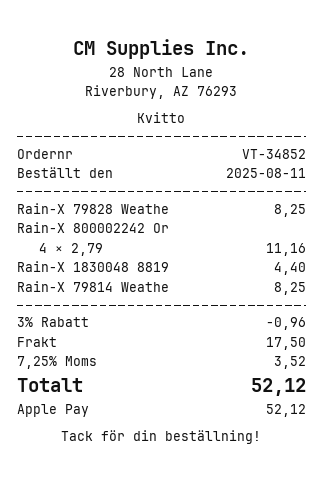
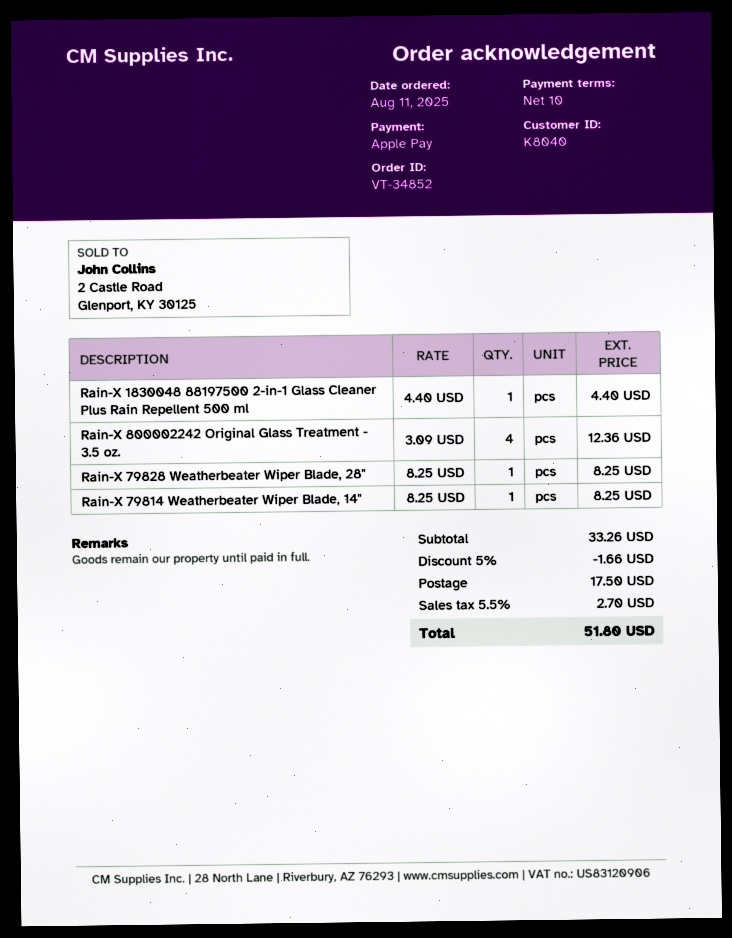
Rain-X 800002242 Or: 4 x 2.79 = 11.16 -> 4 x 3.09 = 12.36
discount: 3% = 0.96 -> 5% = 1.66
tax: 7.25% = 3.52 -> 5.5% = 2.70
total: 52.12 -> 51.80

